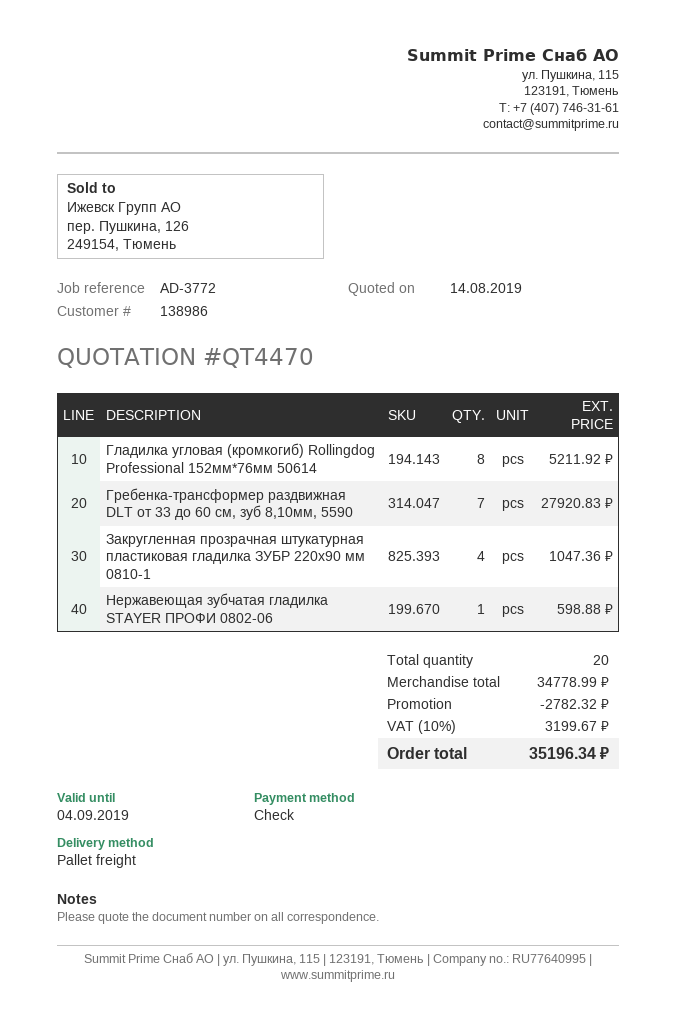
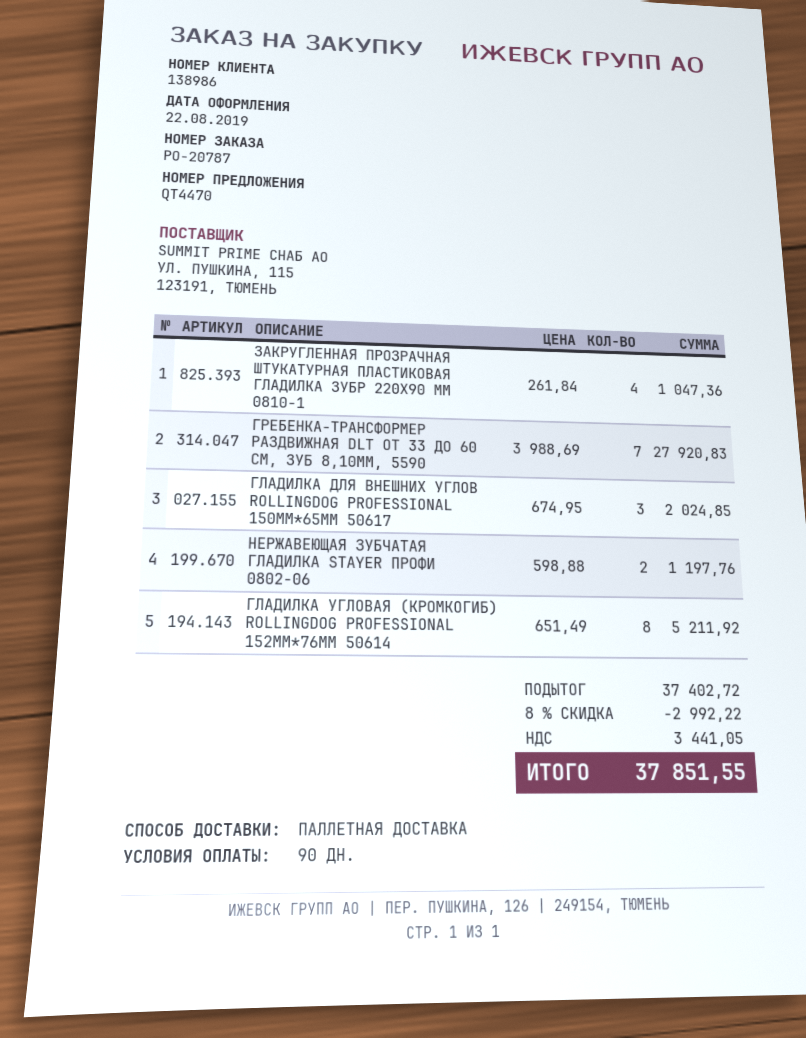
Нержавеющая зубчатая гладилка STAYER ПРОФИ 0802-06: 1 for 598.88 -> 2 for 1197.76
ГЛАДИЛКА ДЛЯ ВНЕШНИХ УГЛОВ ROLLINGDOG PROFESSIONAL 150ММ*65ММ 50617: none -> 3 for 2024.85
subtotal: 34778.99 -> 37402.72
discount: 2782.32 -> 2992.22
tax: 3199.67 -> 3441.05
total: 35196.34 -> 37851.55

